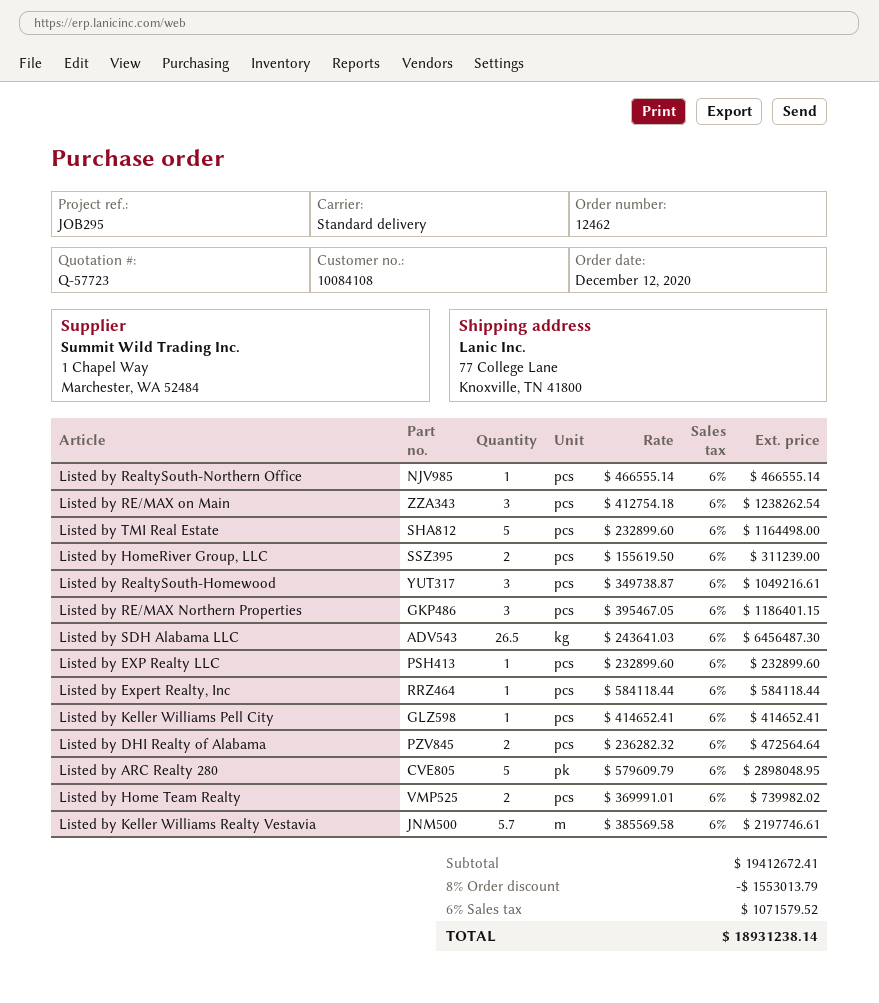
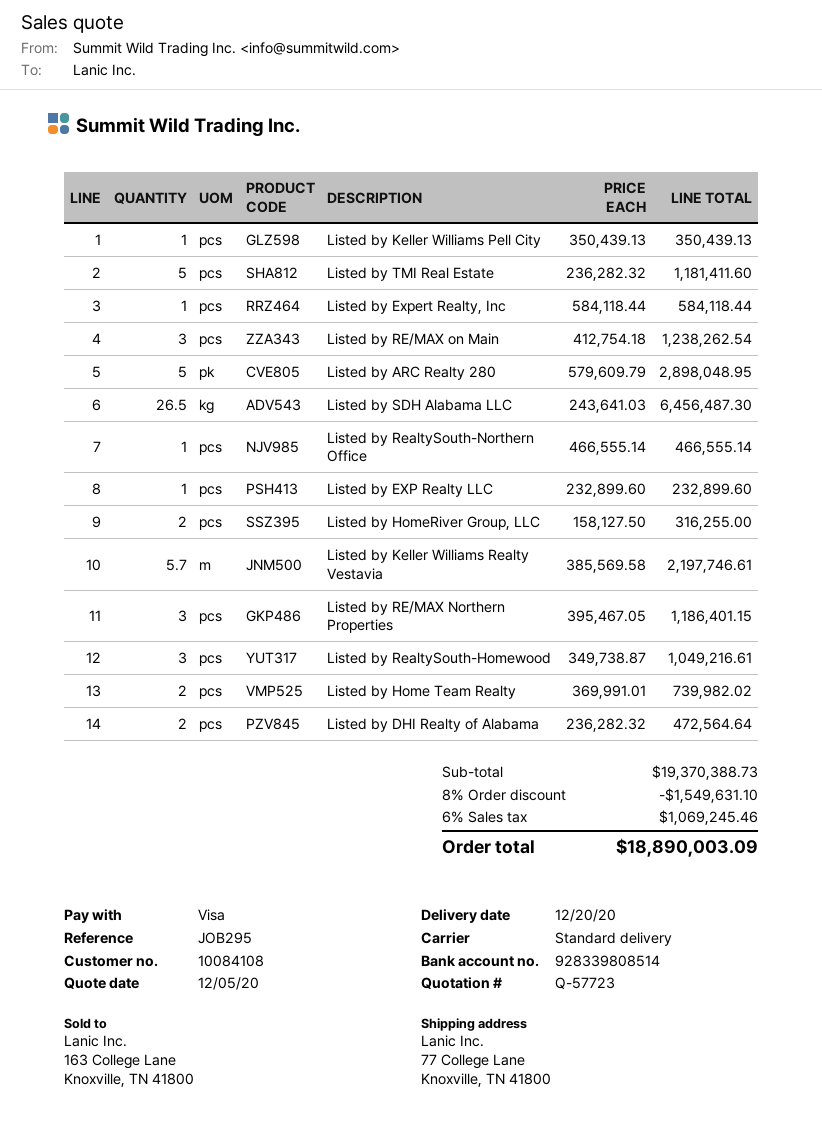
Listed by TMI Real Estate: 5 x 232899.60 = 1164498.00 -> 5 x 236282.32 = 1181411.60
Listed by HomeRiver Group, LLC: 2 x 155619.50 = 311239.00 -> 2 x 158127.50 = 316255.00
Listed by Keller Williams Pell City: 1 x 414652.41 = 414652.41 -> 1 x 350439.13 = 350439.13
subtotal: 19412672.41 -> 19370388.73
discount: 8% = 1553013.79 -> 8% = 1549631.10
tax: 6% = 1071579.52 -> 6% = 1069245.46
total: 18931238.14 -> 18890003.09

